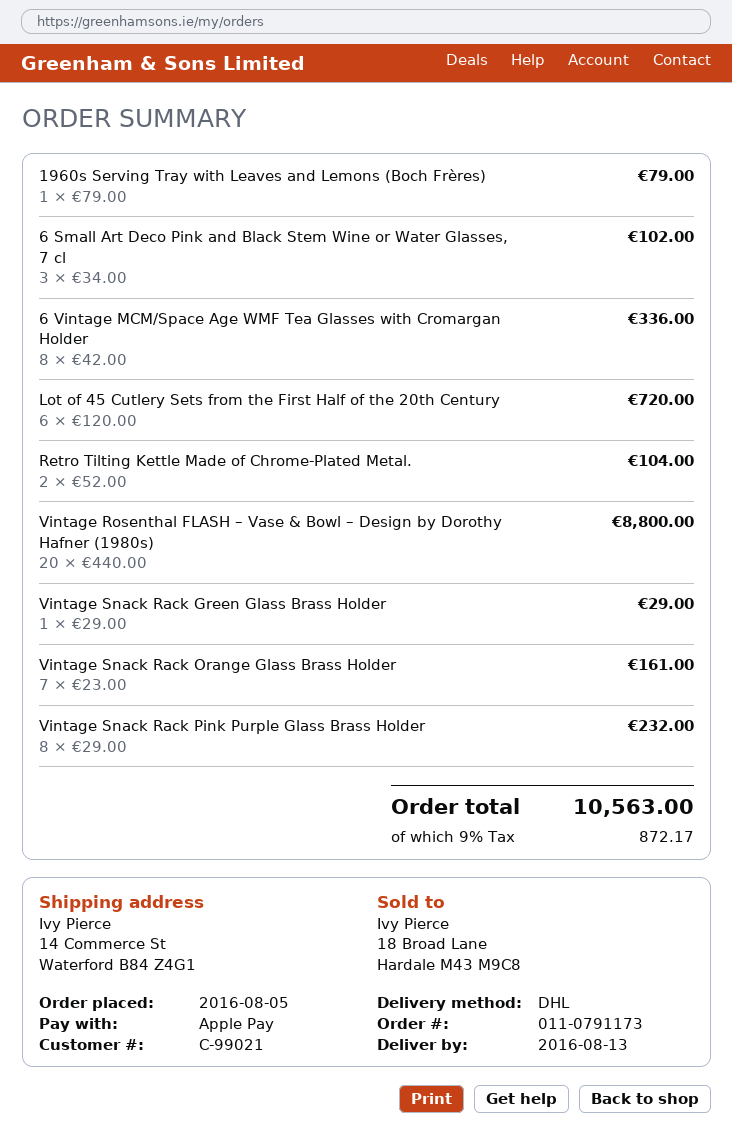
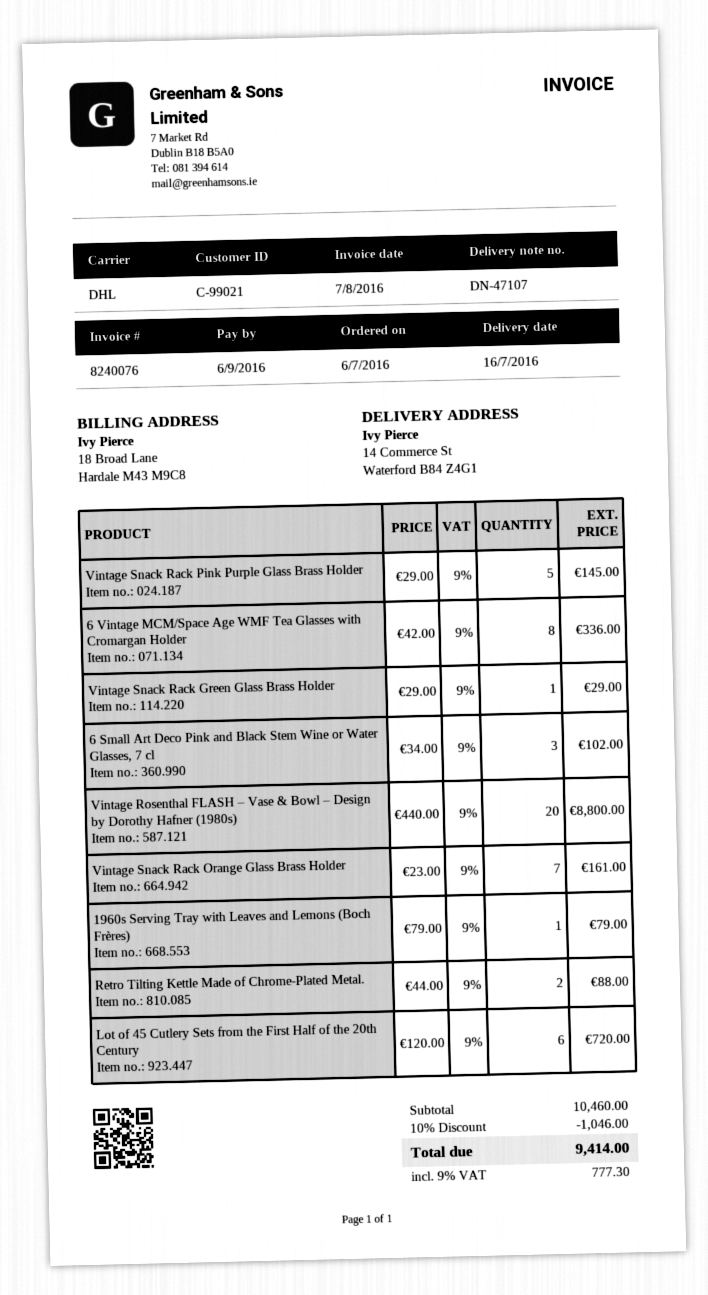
order date: 2016-08-05 -> 2016-07-06
delivery date: 2016-08-13 -> 2016-07-16
Retro Tilting Kettle Made of Chrome-Plated Metal.: 2 x 52.00 = 104.00 -> 2 x 44.00 = 88.00
Vintage Snack Rack Pink Purple Glass Brass Holder: 8 x 29.00 = 232.00 -> 5 x 29.00 = 145.00
discount: none -> 10% = 1046.00
tax: 9% = 872.17 -> 9% = 777.30
total: 10563.00 -> 9414.00

